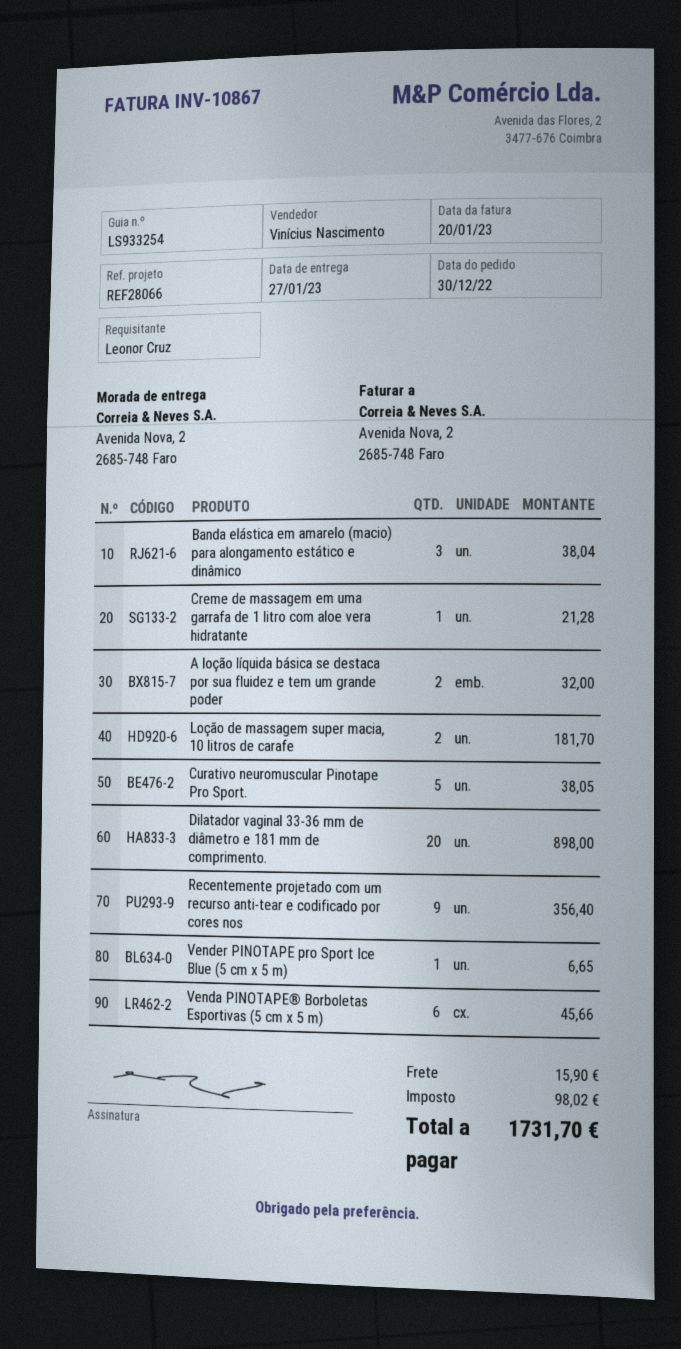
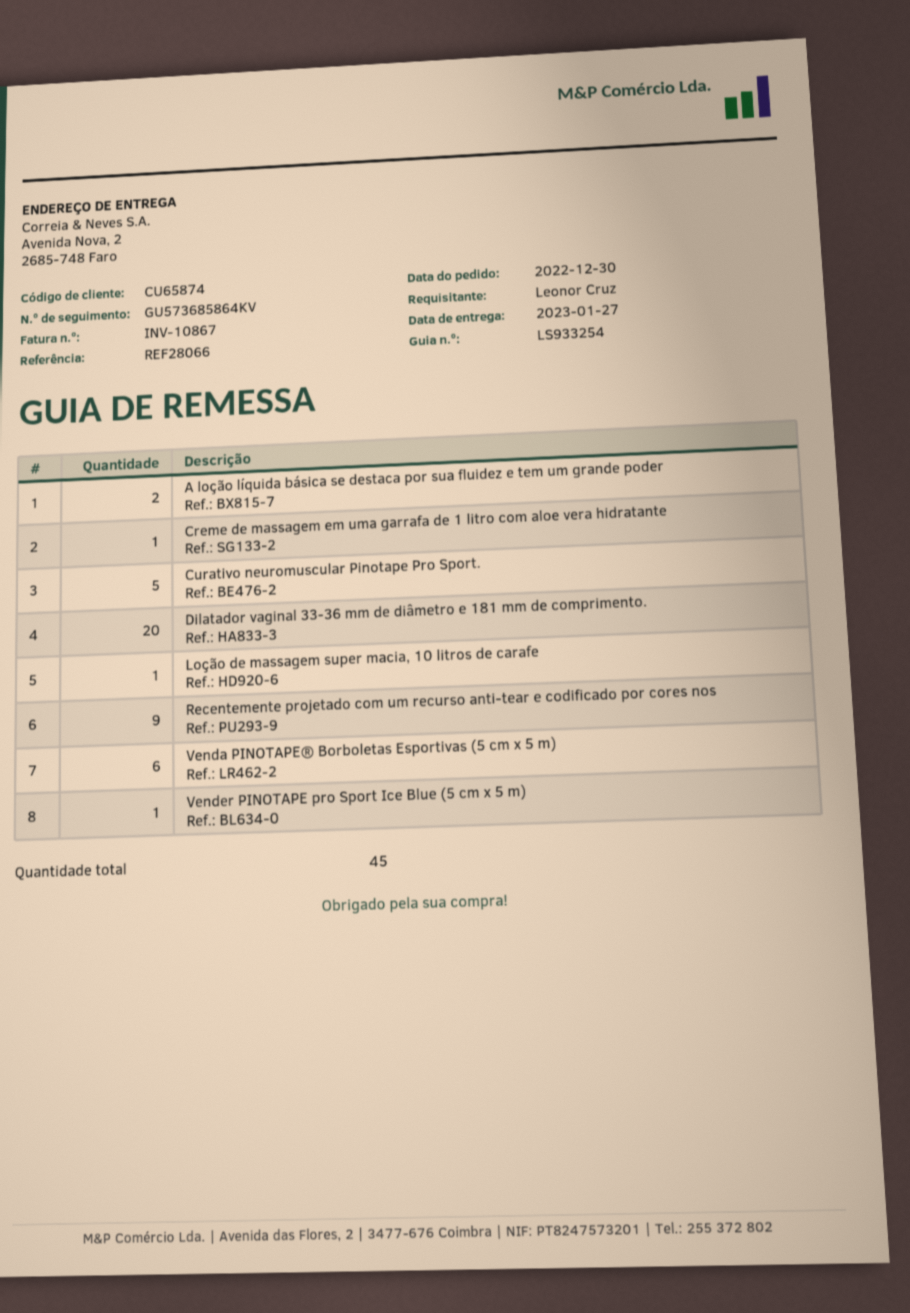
Banda elástica em amarelo (macio) para alongamento estático e dinâmico: 3 -> none
Loção de massagem super macia, 10 litros de carafe: 2 -> 1

